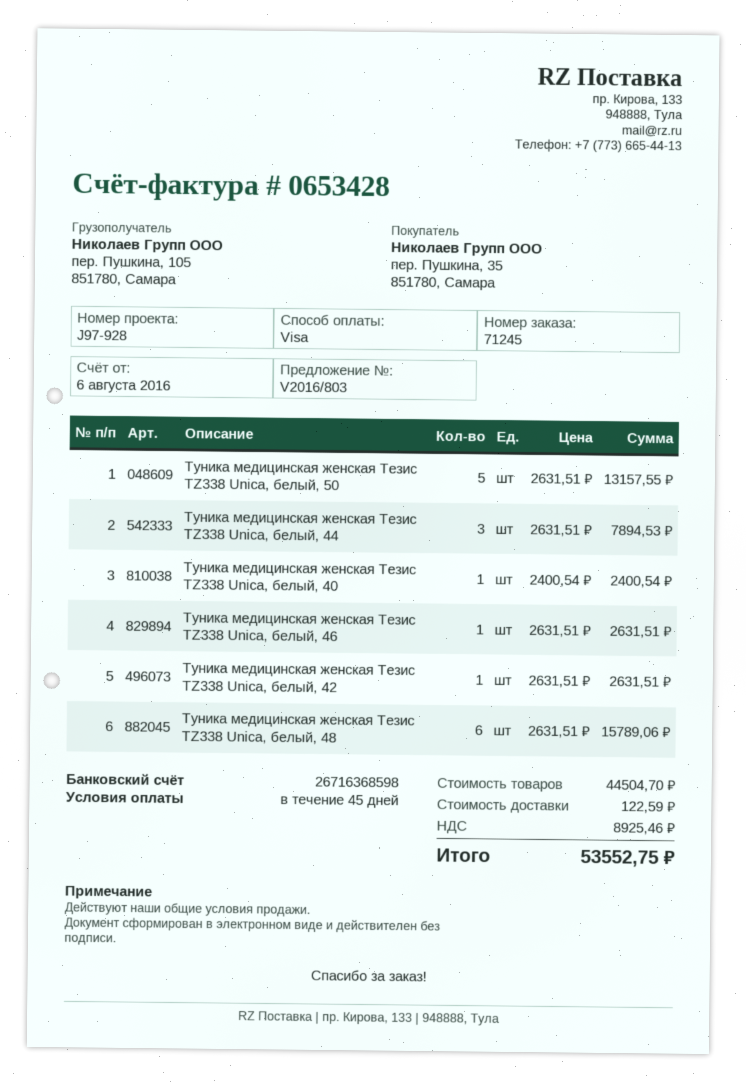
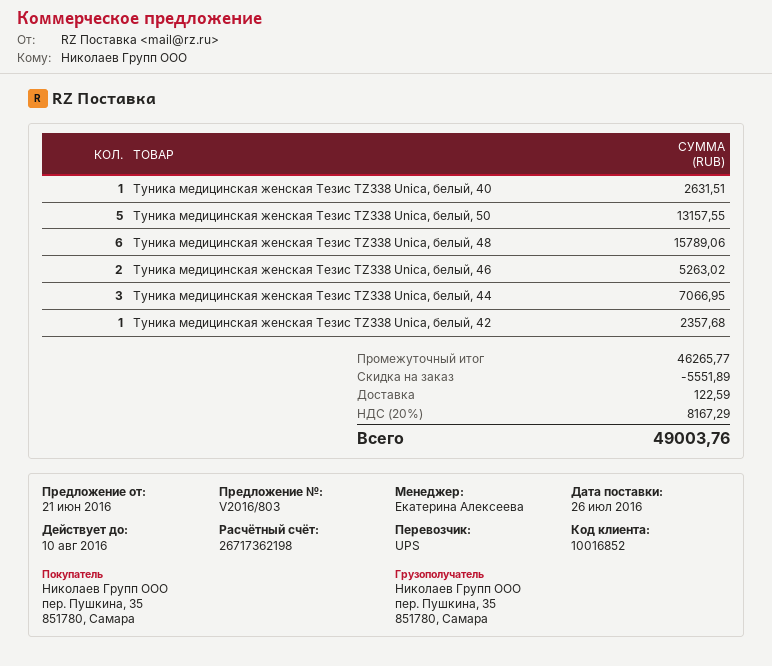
bank account: 26716368598 -> 26717362198
ship to: пер. Пушкина, 105, 851780, Самара -> пер. Пушкина, 35, 851780, Самара
Туника медицинская женская Тезис TZ338 Unica, белый, 44: 3 for 7894.53 -> 3 for 7066.95
Туника медицинская женская Тезис TZ338 Unica, белый, 40: 1 for 2400.54 -> 1 for 2631.51
Туника медицинская женская Тезис TZ338 Unica, белый, 46: 1 for 2631.51 -> 2 for 5263.02
Туника медицинская женская Тезис TZ338 Unica, белый, 42: 1 for 2631.51 -> 1 for 2357.68
subtotal: 44504.70 -> 46265.77
discount: none -> 5551.89
tax: 8925.46 -> 8167.29
total: 53552.75 -> 49003.76

